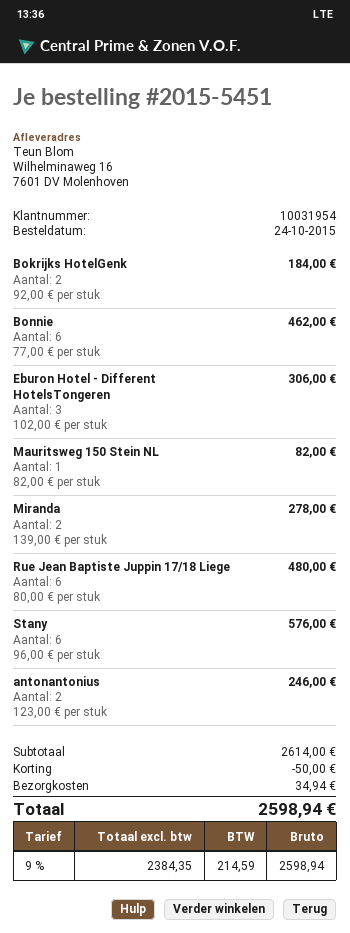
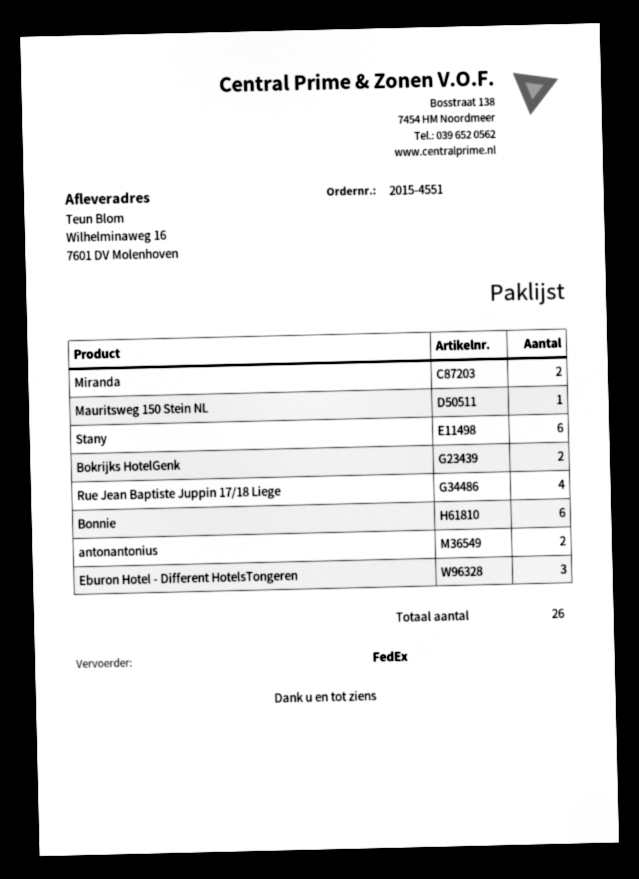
order number: 2015-5451 -> 2015-4551
Rue Jean Baptiste Juppin 17/18 Liege: 6 -> 4

